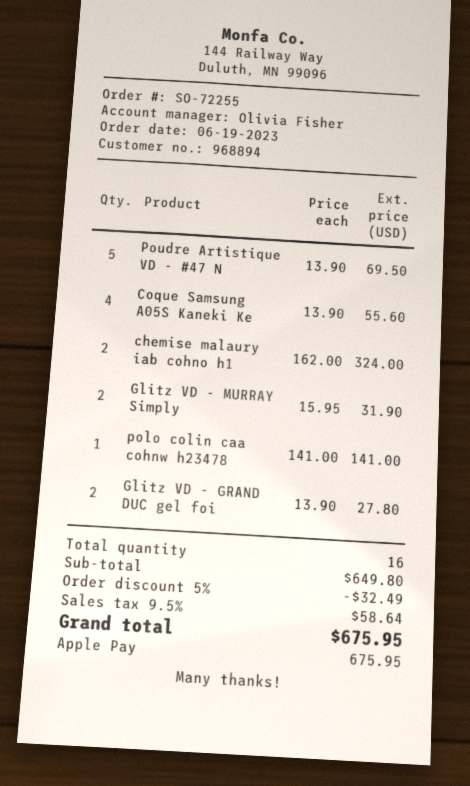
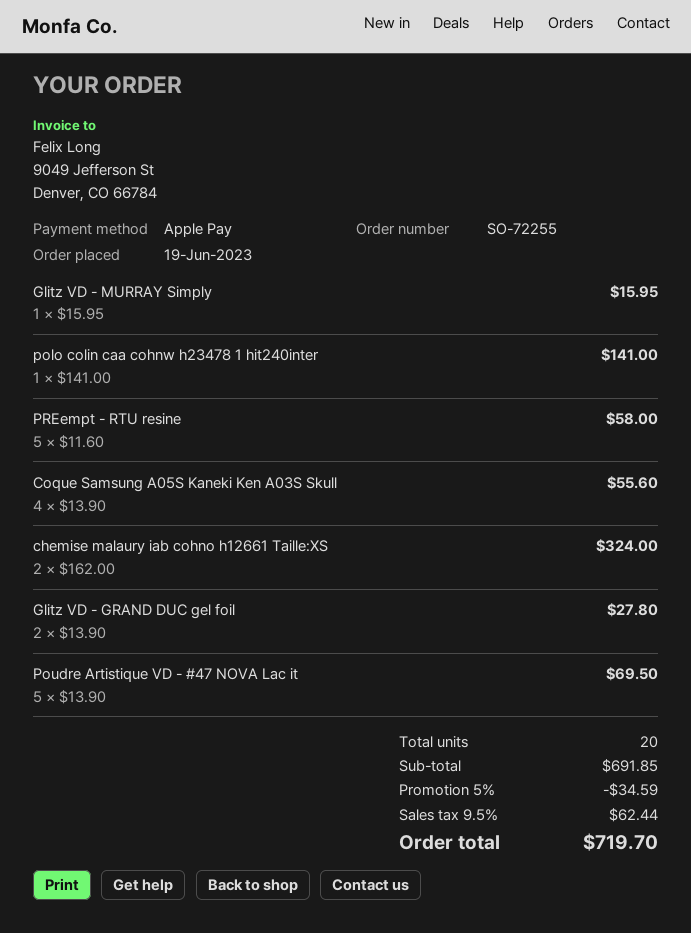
Glitz VD - MURRAY Simply: 2 x 15.95 = 31.90 -> 1 x 15.95 = 15.95
PREempt - RTU resine: none -> 5 x 11.60 = 58.00
total quantity: 16 -> 20
subtotal: 649.80 -> 691.85
discount: 5% = 32.49 -> 5% = 34.59
tax: 9.5% = 58.64 -> 9.5% = 62.44
total: 675.95 -> 719.70

